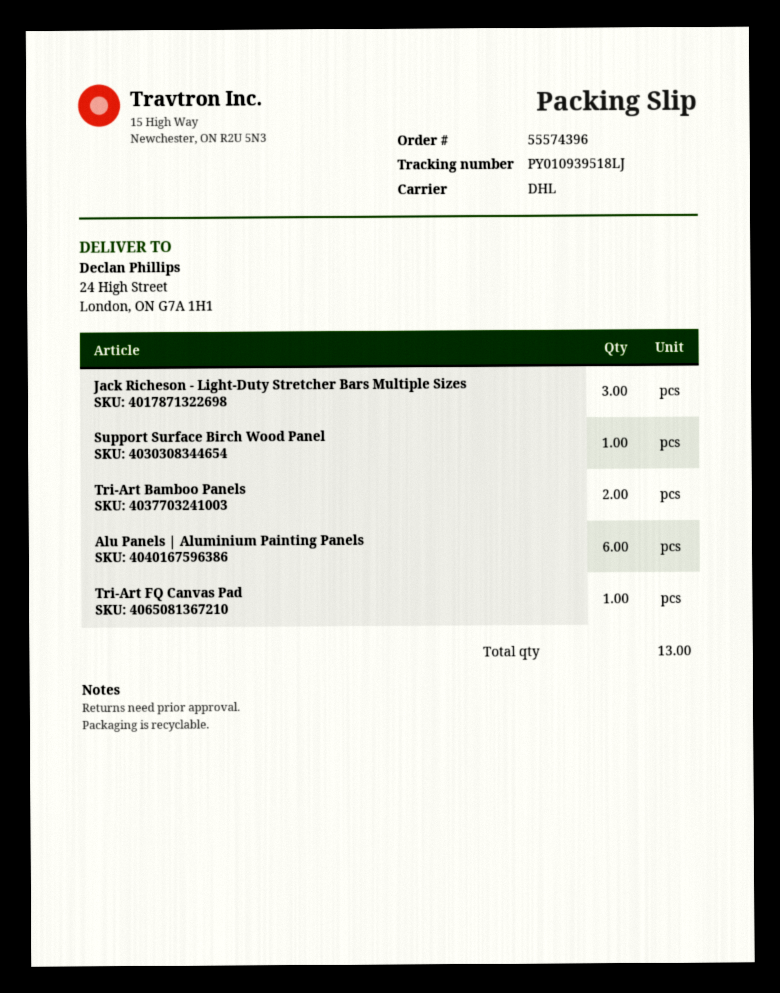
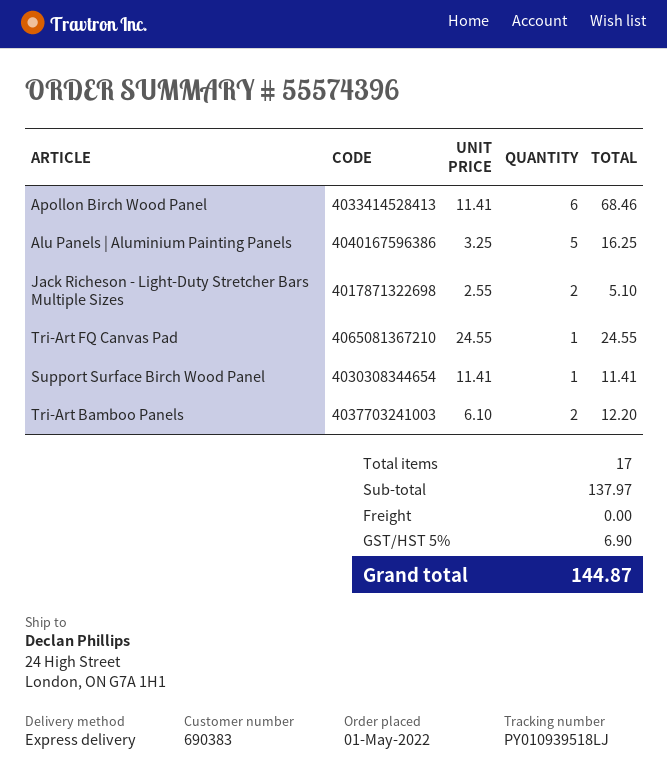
shipping method: DHL -> express
Jack Richeson - Light-Duty Stretcher Bars Multiple Sizes: 3 -> 2
Alu Panels | Aluminium Painting Panels: 6 -> 5
Apollon Birch Wood Panel: none -> 6
total quantity: 13 -> 17

